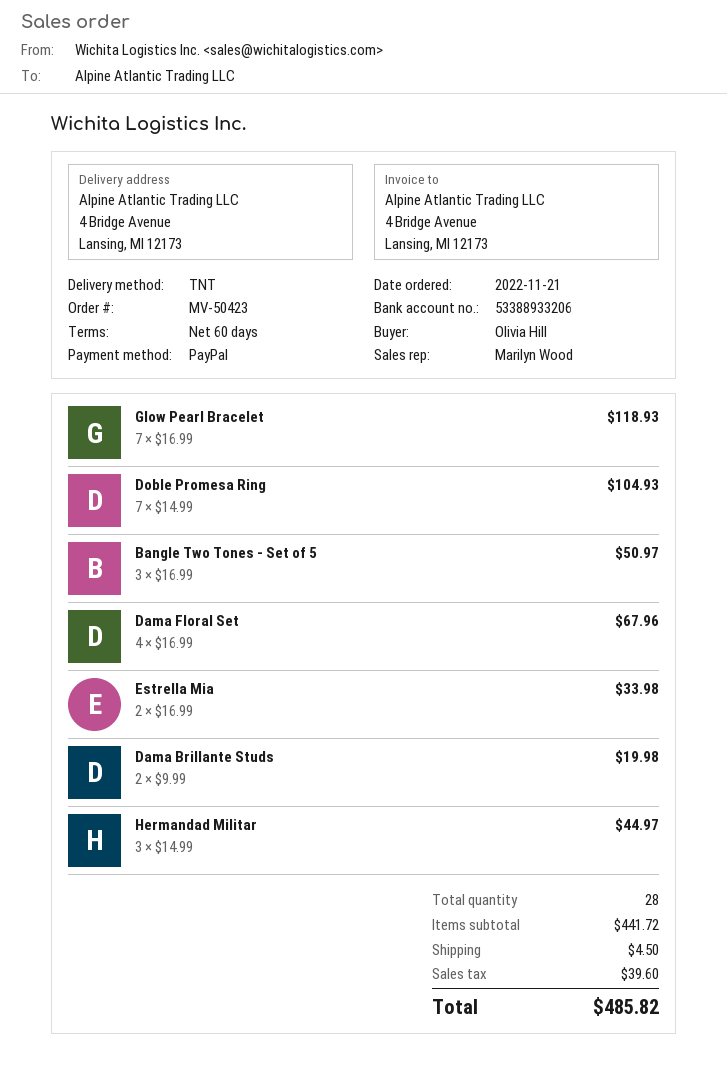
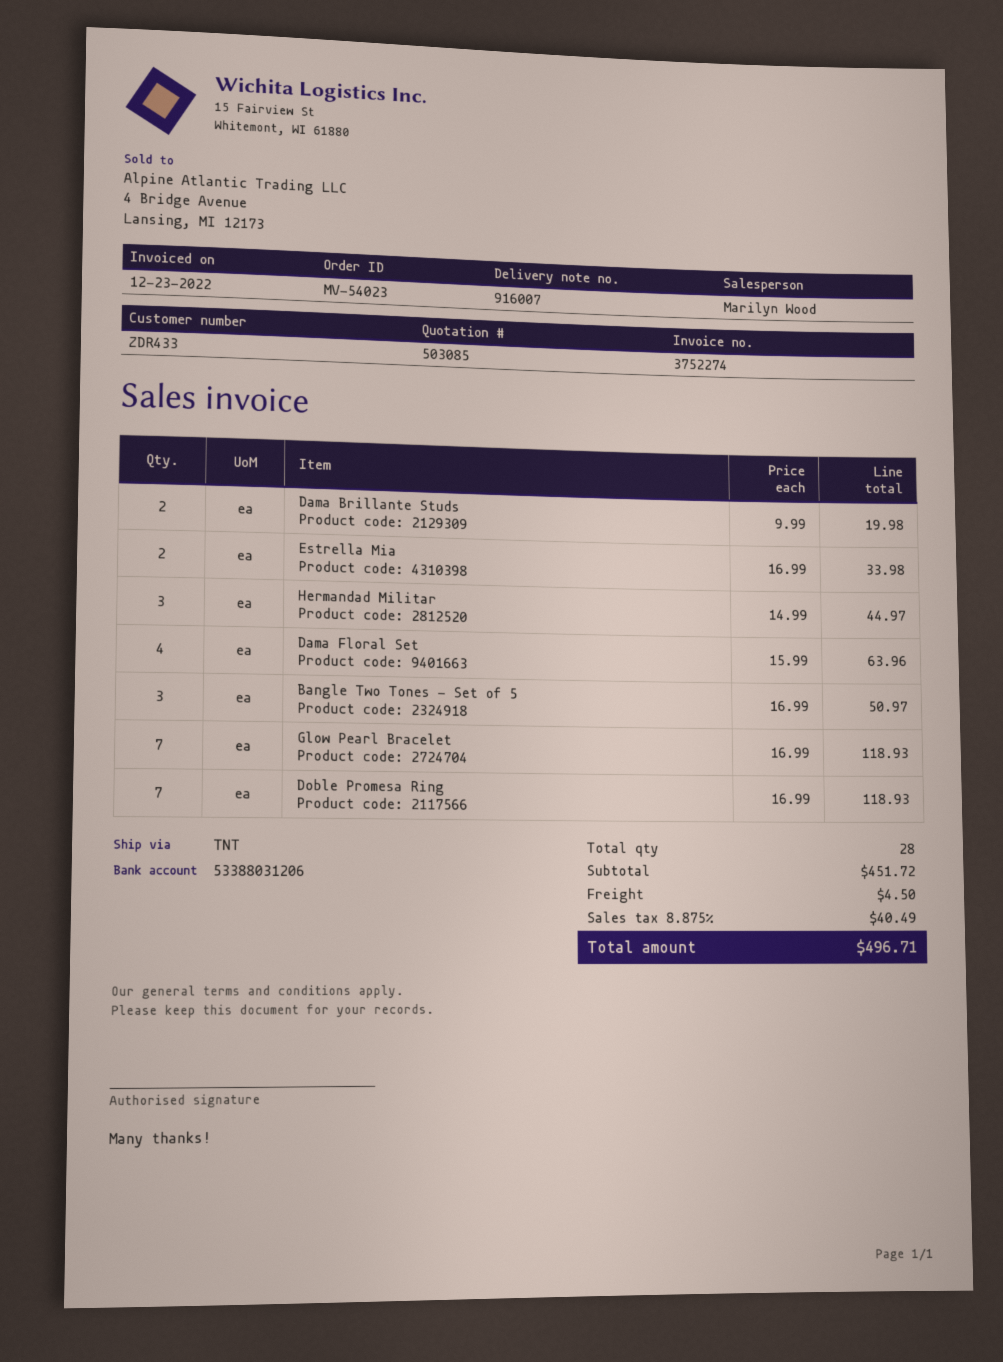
order number: MV-50423 -> MV-54023
bank account: 53388933206 -> 53388031206
Doble Promesa Ring: 7 x 14.99 = 104.93 -> 7 x 16.99 = 118.93
Dama Floral Set: 4 x 16.99 = 67.96 -> 4 x 15.99 = 63.96
subtotal: 441.72 -> 451.72
tax: 39.60 -> 40.49
total: 485.82 -> 496.71

